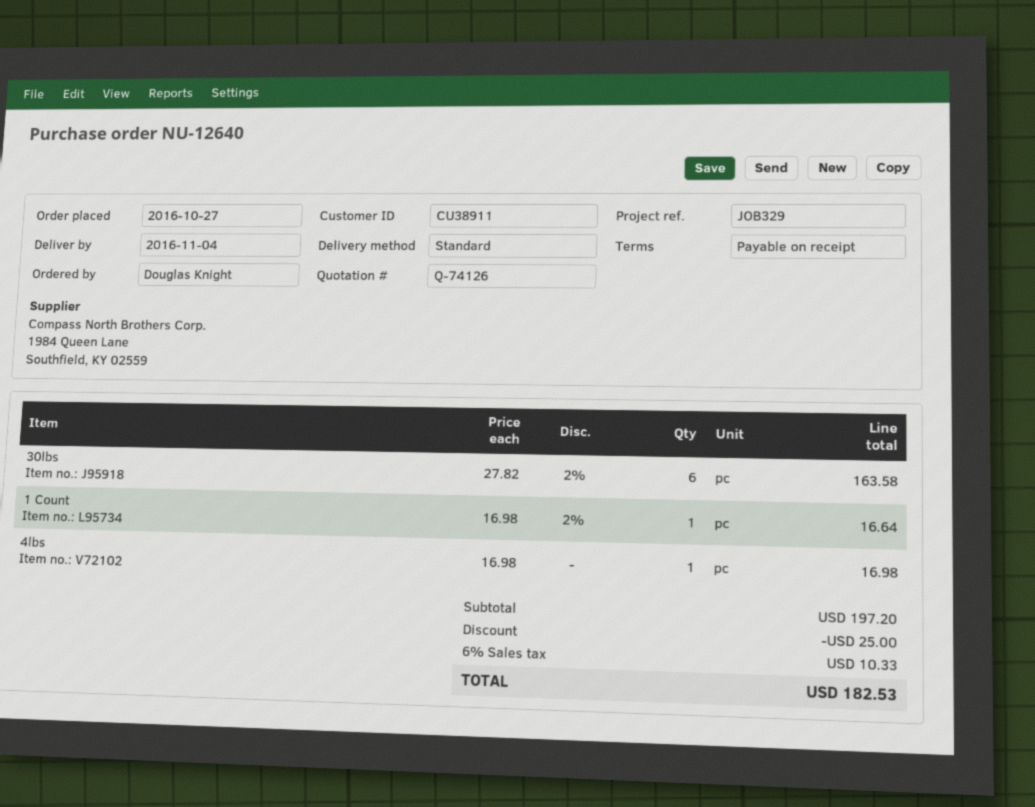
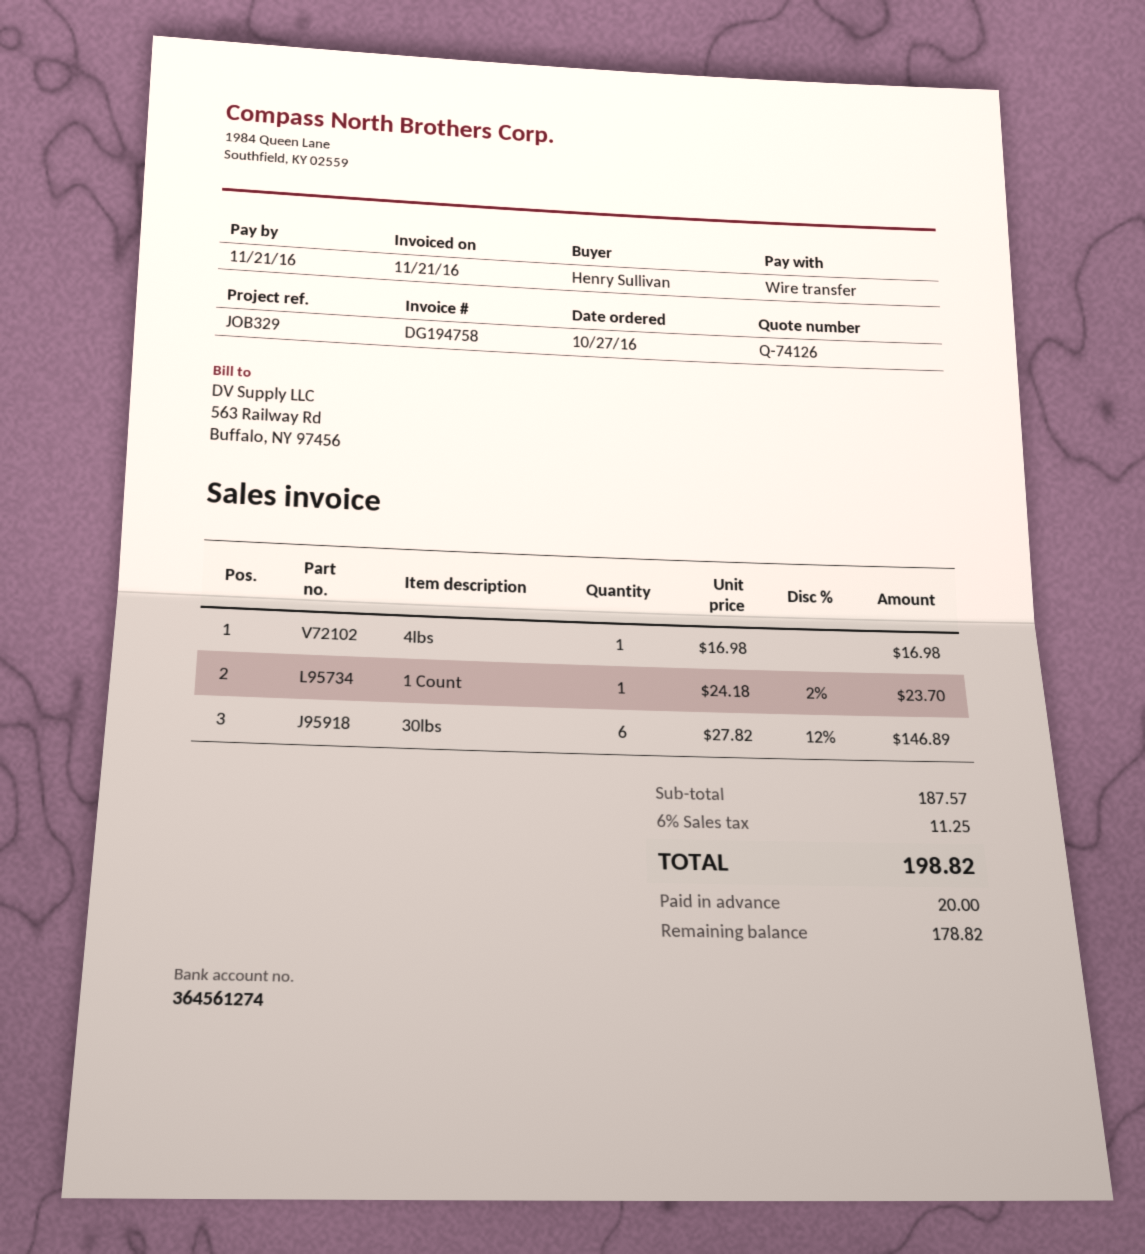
ordered by: Douglas Knight -> Henry Sullivan
30lbs: 6 x 27.82 - 2% = 163.58 -> 6 x 27.82 - 12% = 146.89
1 Count: 1 x 16.98 - 2% = 16.64 -> 1 x 24.18 - 2% = 23.70
subtotal: 197.20 -> 187.57
discount: 25.00 -> none
tax: 6% = 10.33 -> 6% = 11.25
total: 182.53 -> 198.82

